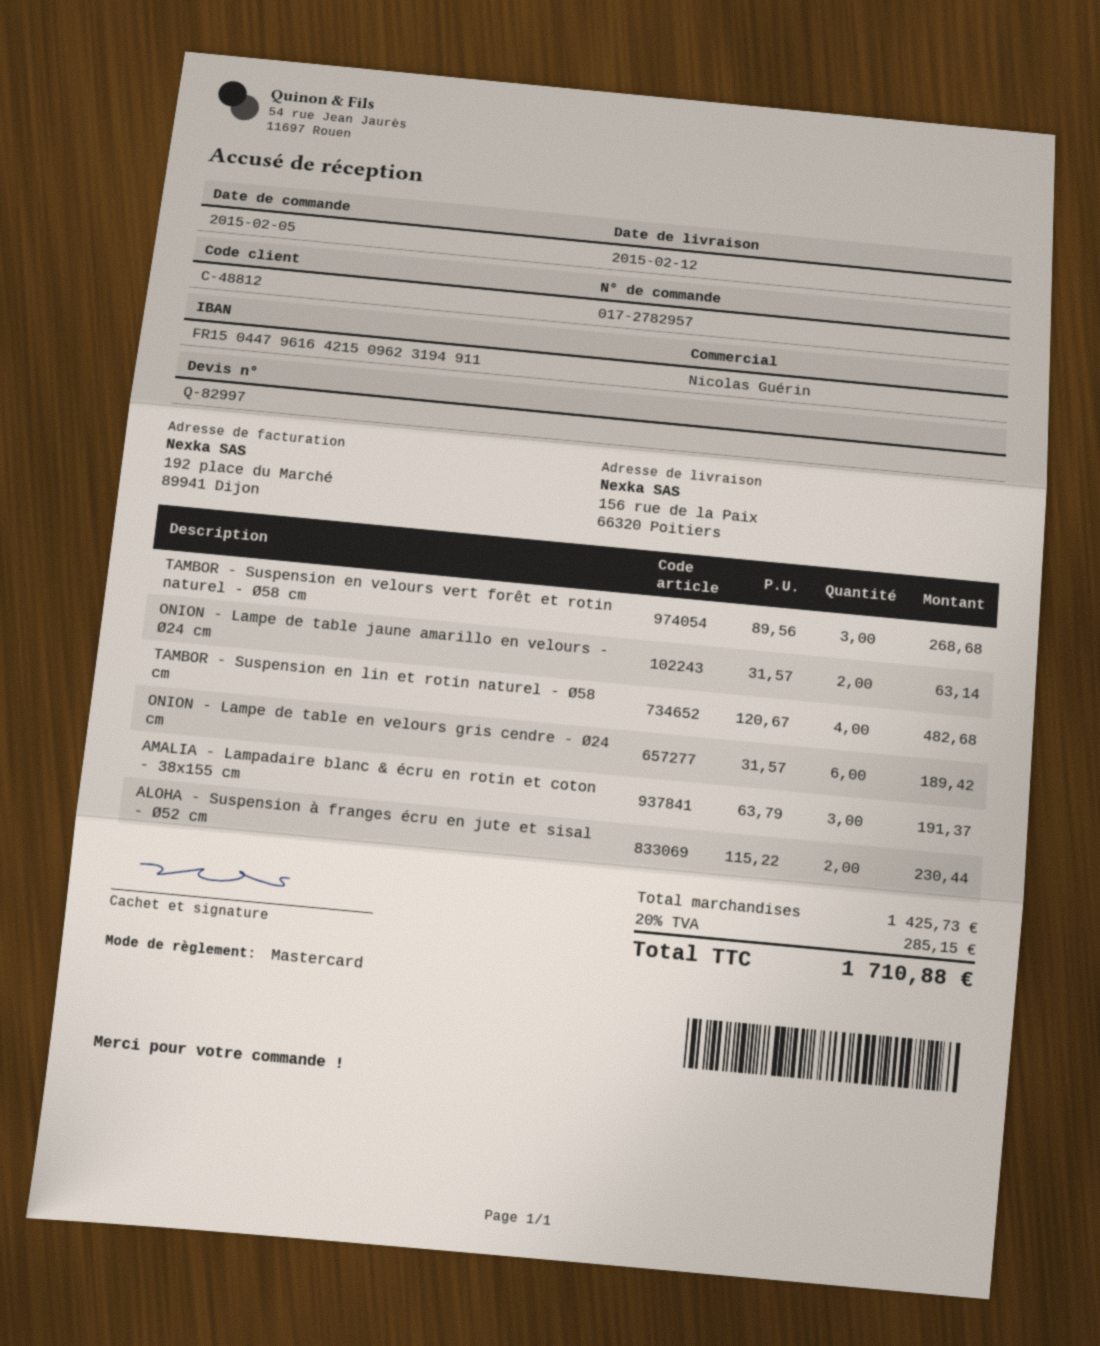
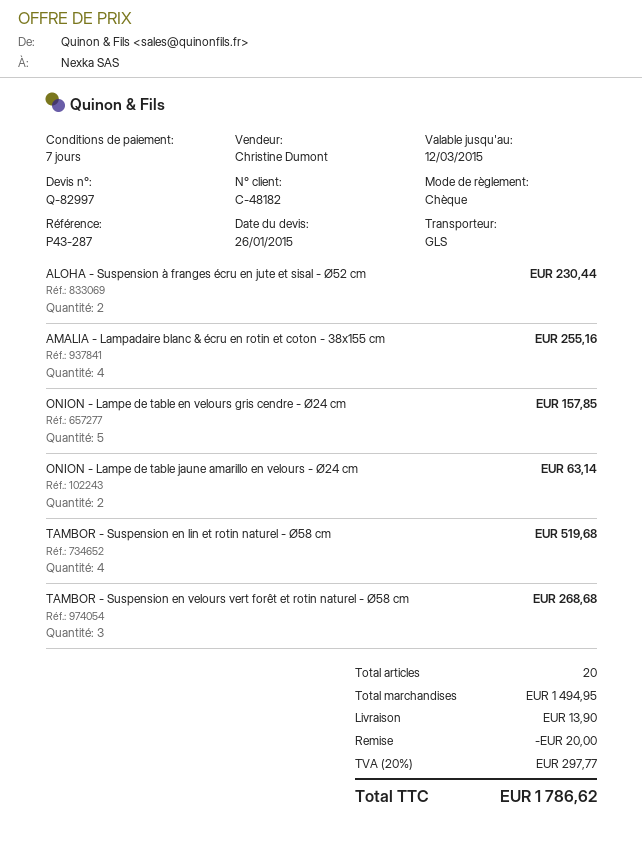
customer number: C-48812 -> C-48182
sales rep: Nicolas Guérin -> Christine Dumont
payment method: Mastercard -> cheque
TAMBOR - Suspension en lin et rotin naturel - Ø58 cm: 4 for 482.68 -> 4 for 519.68
ONION - Lampe de table en velours gris cendre - Ø24 cm: 6 for 189.42 -> 5 for 157.85
AMALIA - Lampadaire blanc & écru en rotin et coton - 38x155 cm: 3 for 191.37 -> 4 for 255.16
subtotal: 1425.73 -> 1494.95
discount: none -> 20.00
shipping: none -> 13.90
tax: 20% = 285.15 -> 20% = 297.77
total: 1710.88 -> 1786.62

